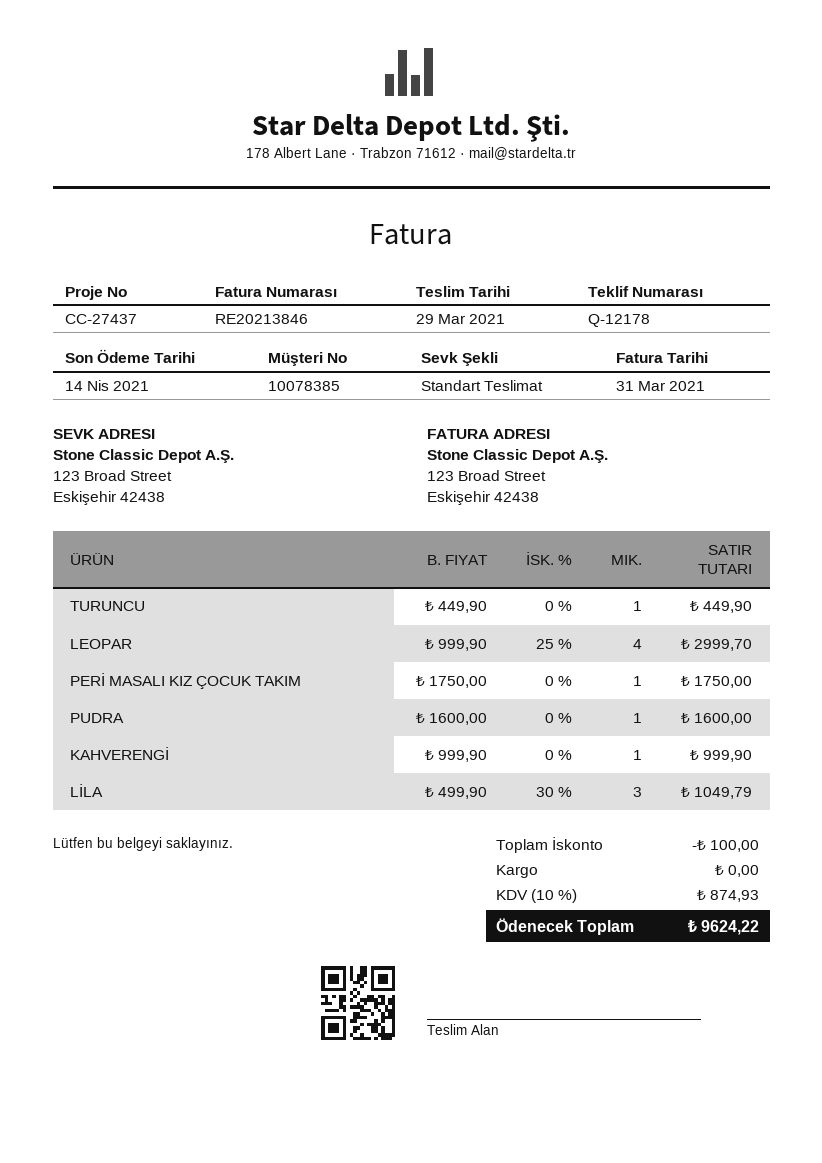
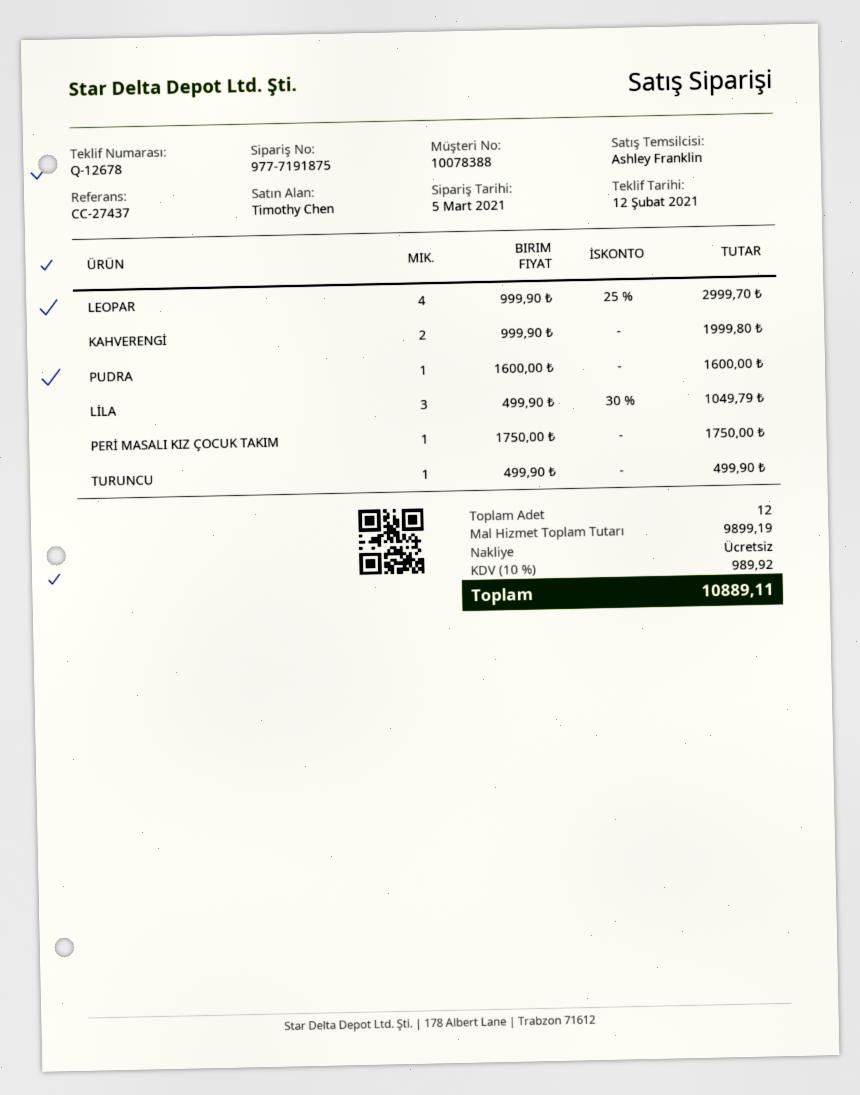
quote number: Q-12178 -> Q-12678
customer number: 10078385 -> 10078388
TURUNCU: 1 x 449.90 = 449.90 -> 1 x 499.90 = 499.90
KAHVERENGİ: 1 x 999.90 = 999.90 -> 2 x 999.90 = 1999.80
discount: 100.00 -> none
tax: 10% = 874.93 -> 10% = 989.92
total: 9624.22 -> 10889.11

